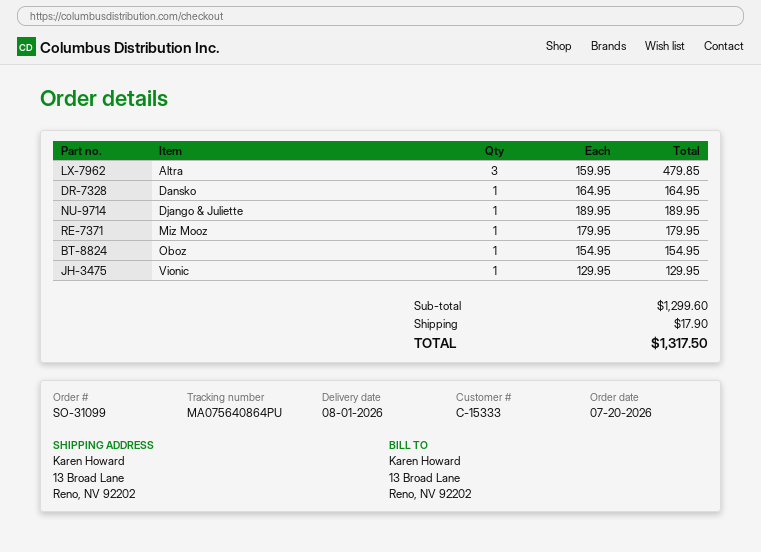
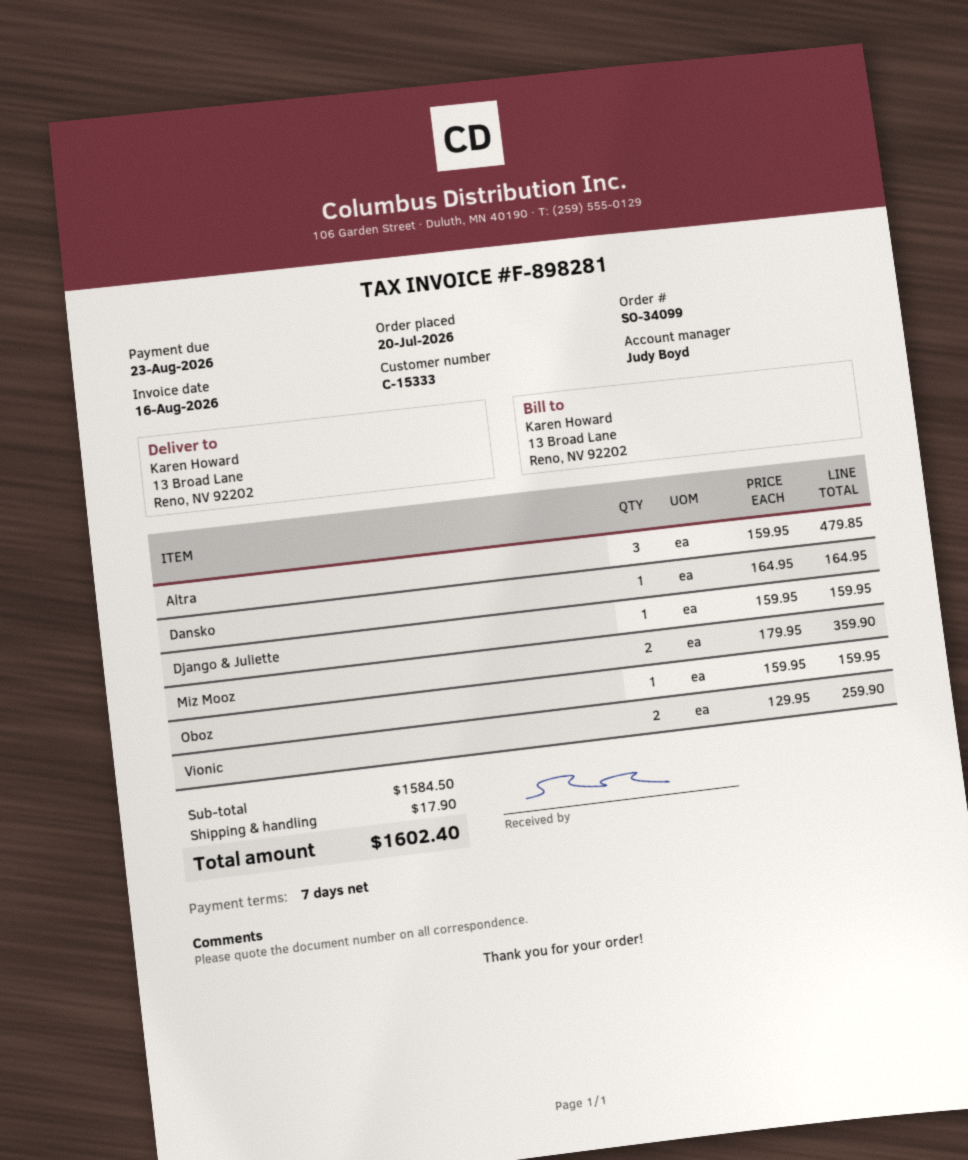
order number: SO-31099 -> SO-34099
Django & Juliette: 1 x 189.95 = 189.95 -> 1 x 159.95 = 159.95
Miz Mooz: 1 x 179.95 = 179.95 -> 2 x 179.95 = 359.90
Oboz: 1 x 154.95 = 154.95 -> 1 x 159.95 = 159.95
Vionic: 1 x 129.95 = 129.95 -> 2 x 129.95 = 259.90
subtotal: 1299.60 -> 1584.50
total: 1317.50 -> 1602.40

